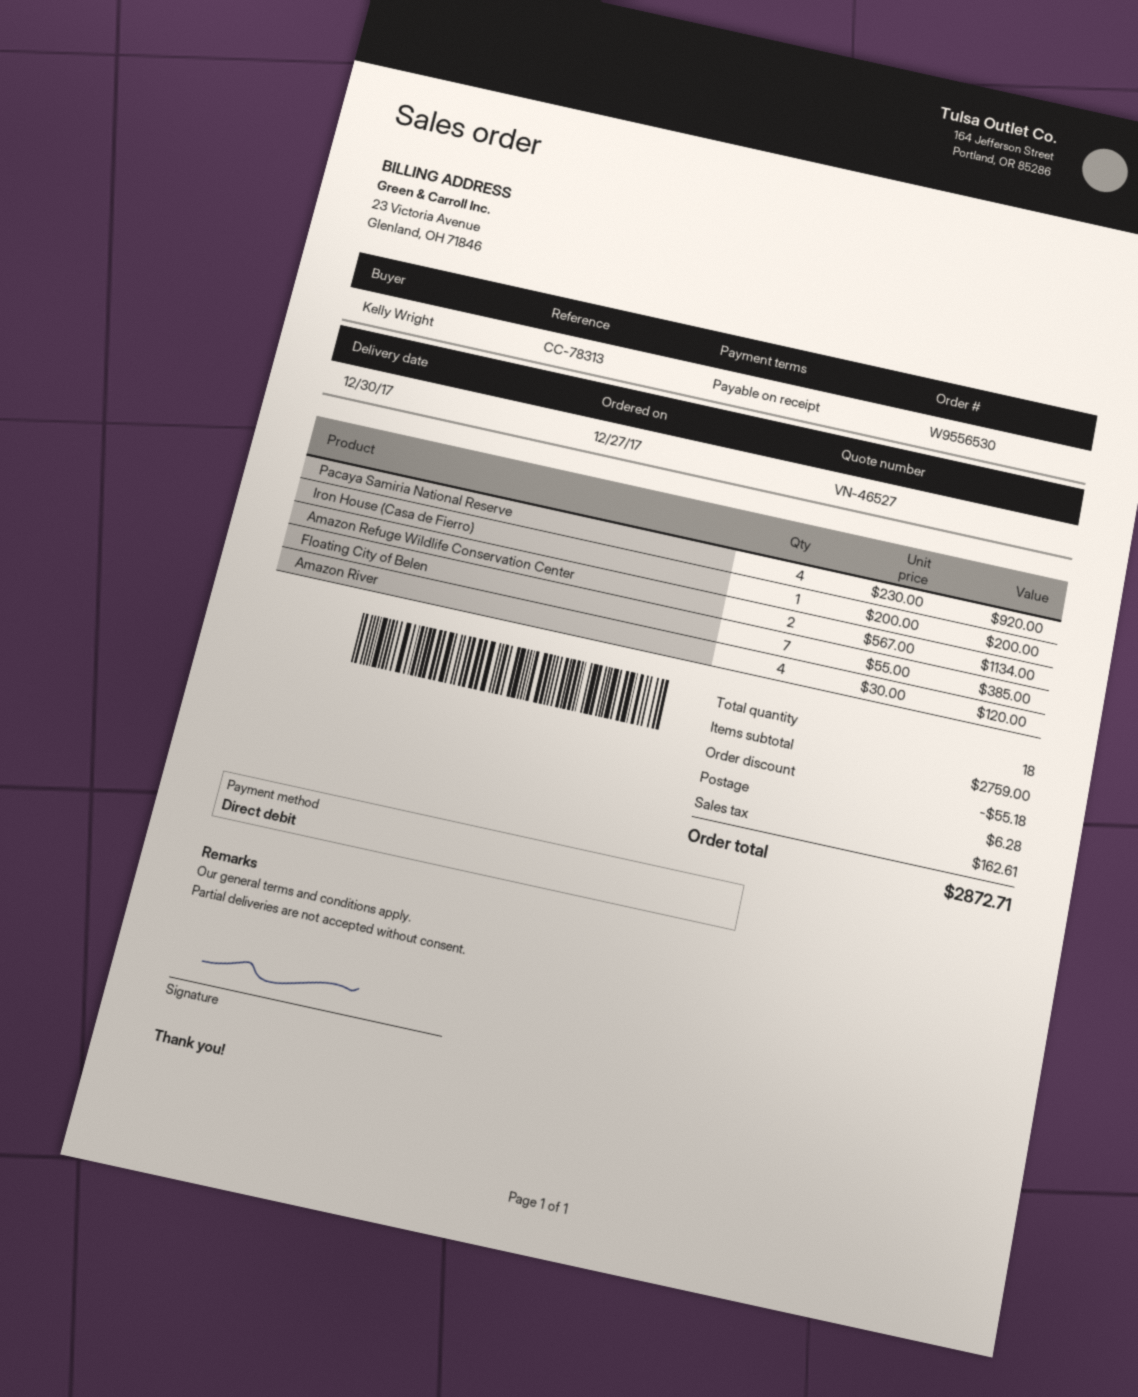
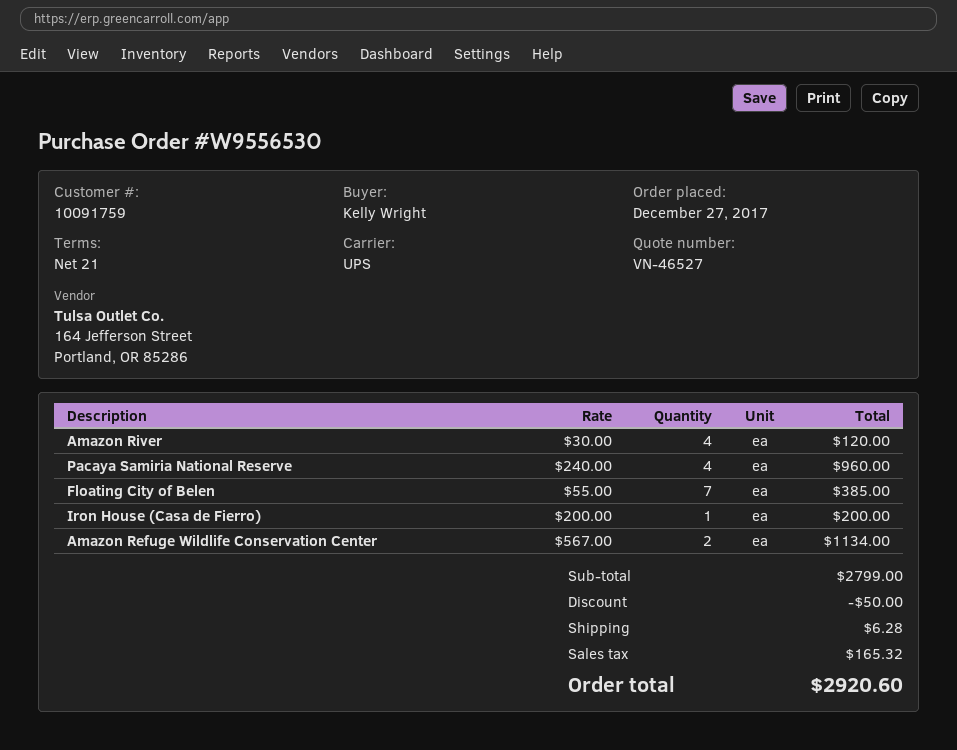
payment terms: on receipt -> 21 days
Pacaya Samiria National Reserve: 4 x 230.00 = 920.00 -> 4 x 240.00 = 960.00
subtotal: 2759.00 -> 2799.00
discount: 55.18 -> 50.00
tax: 162.61 -> 165.32
total: 2872.71 -> 2920.60

